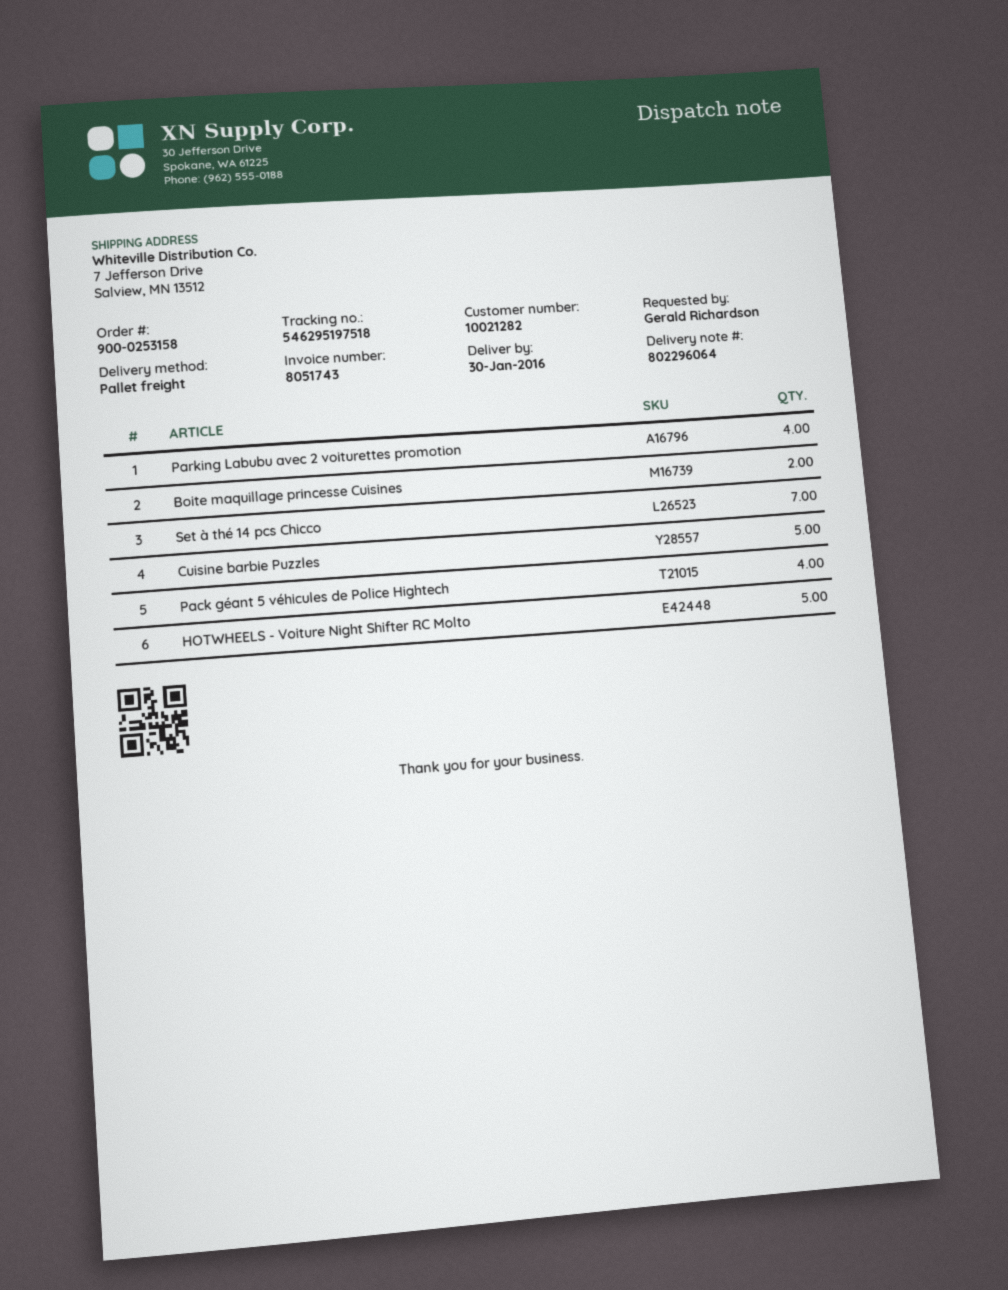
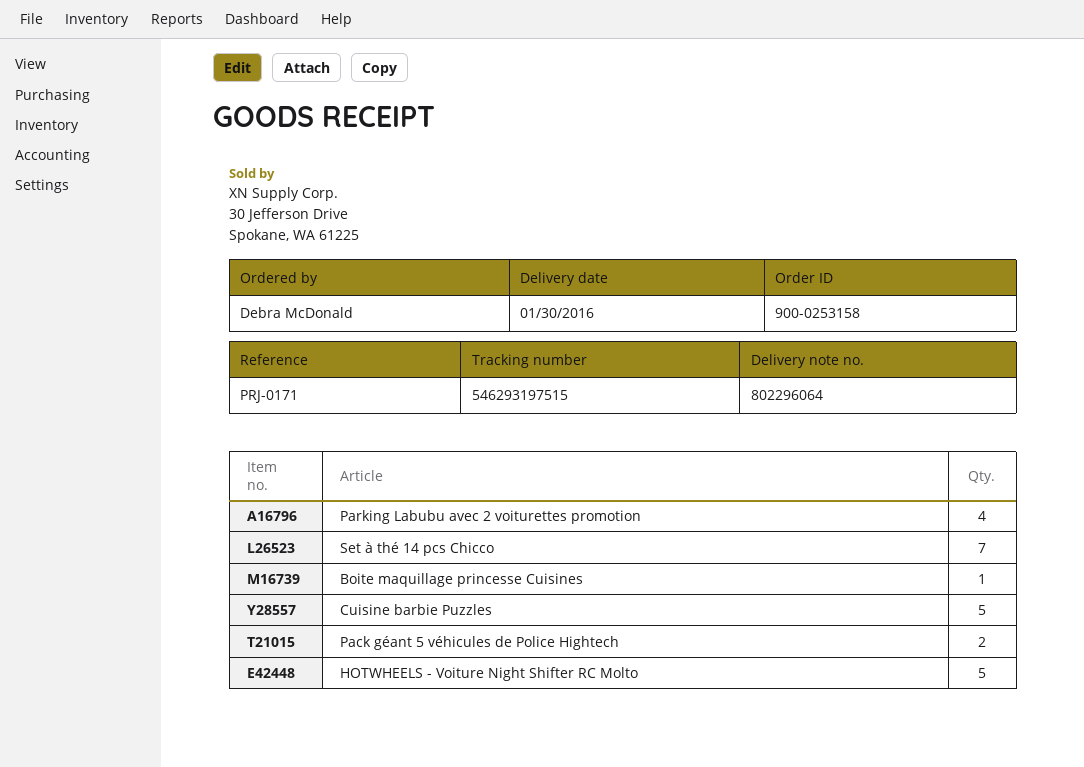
ordered by: Gerald Richardson -> Debra McDonald
tracking number: 546295197518 -> 546293197515
Boite maquillage princesse Cuisines: 2 -> 1
Pack géant 5 véhicules de Police Hightech: 4 -> 2

